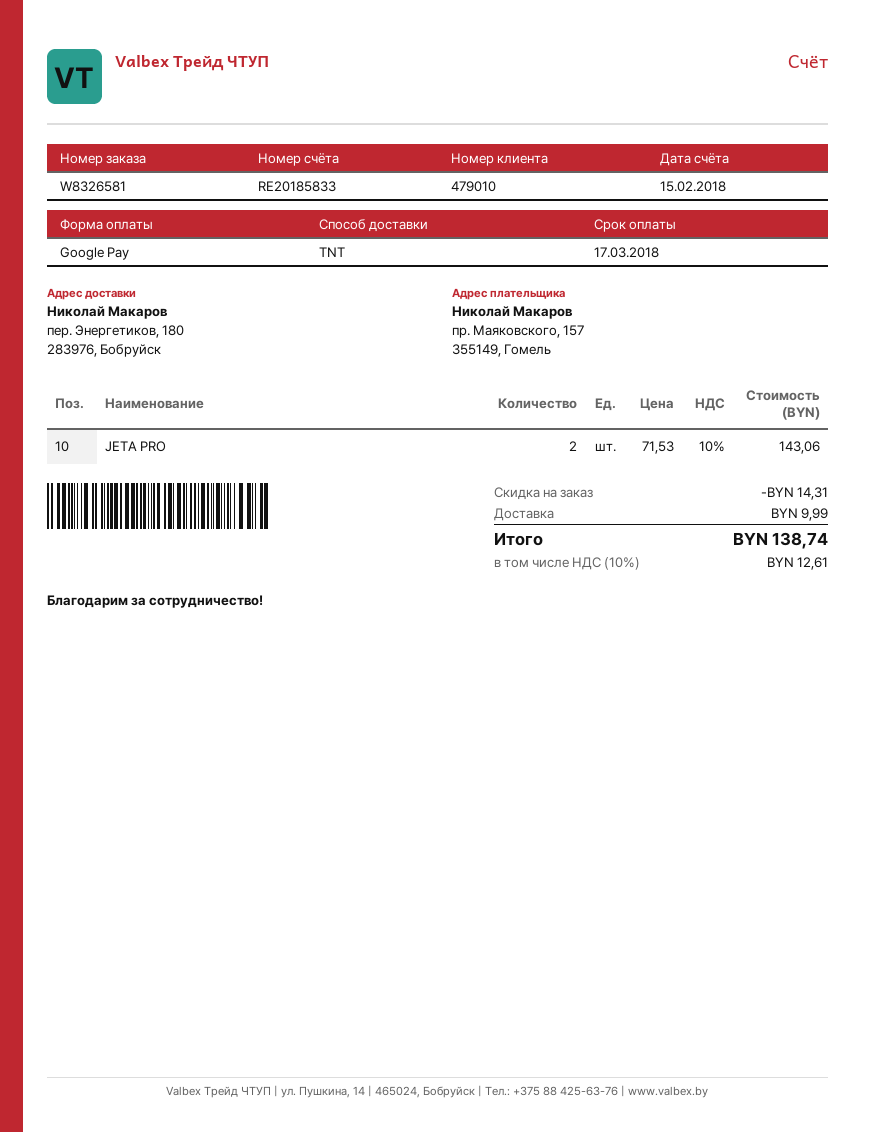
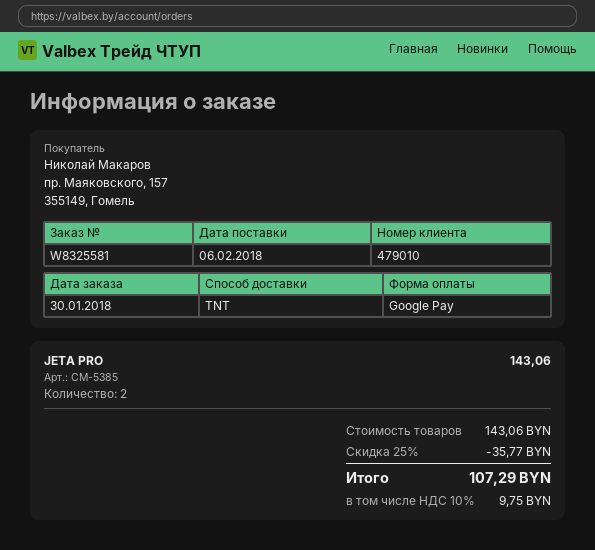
order number: W8326581 -> W8325581
discount: 14.31 -> 35.77
shipping: 9.99 -> none
tax: 10% = 12.61 -> 10% = 9.75
total: 138.74 -> 107.29

